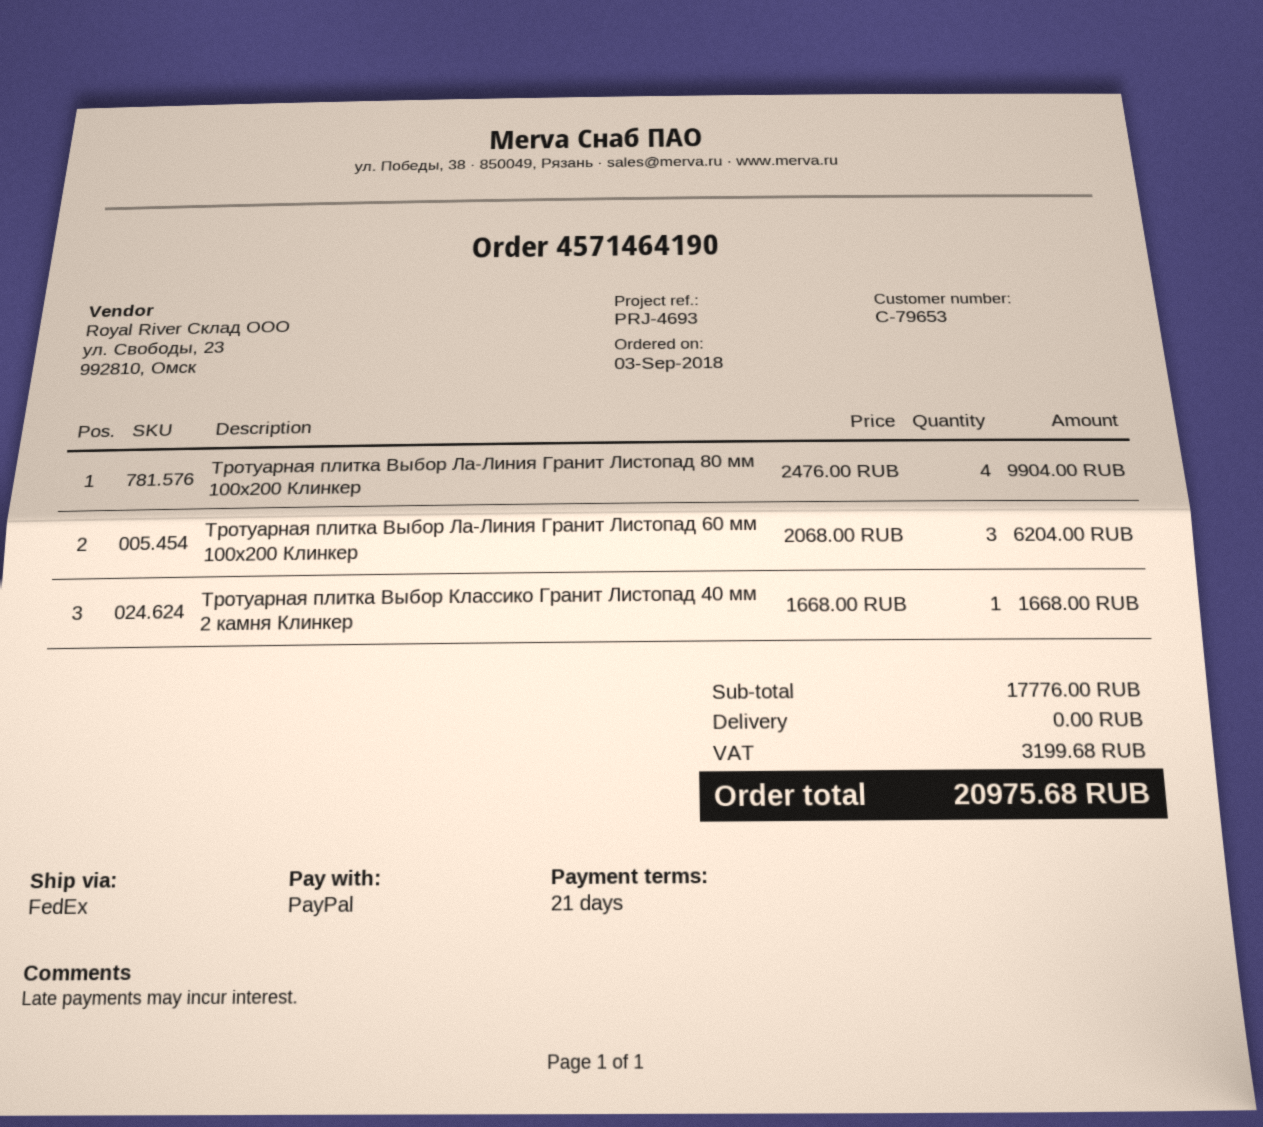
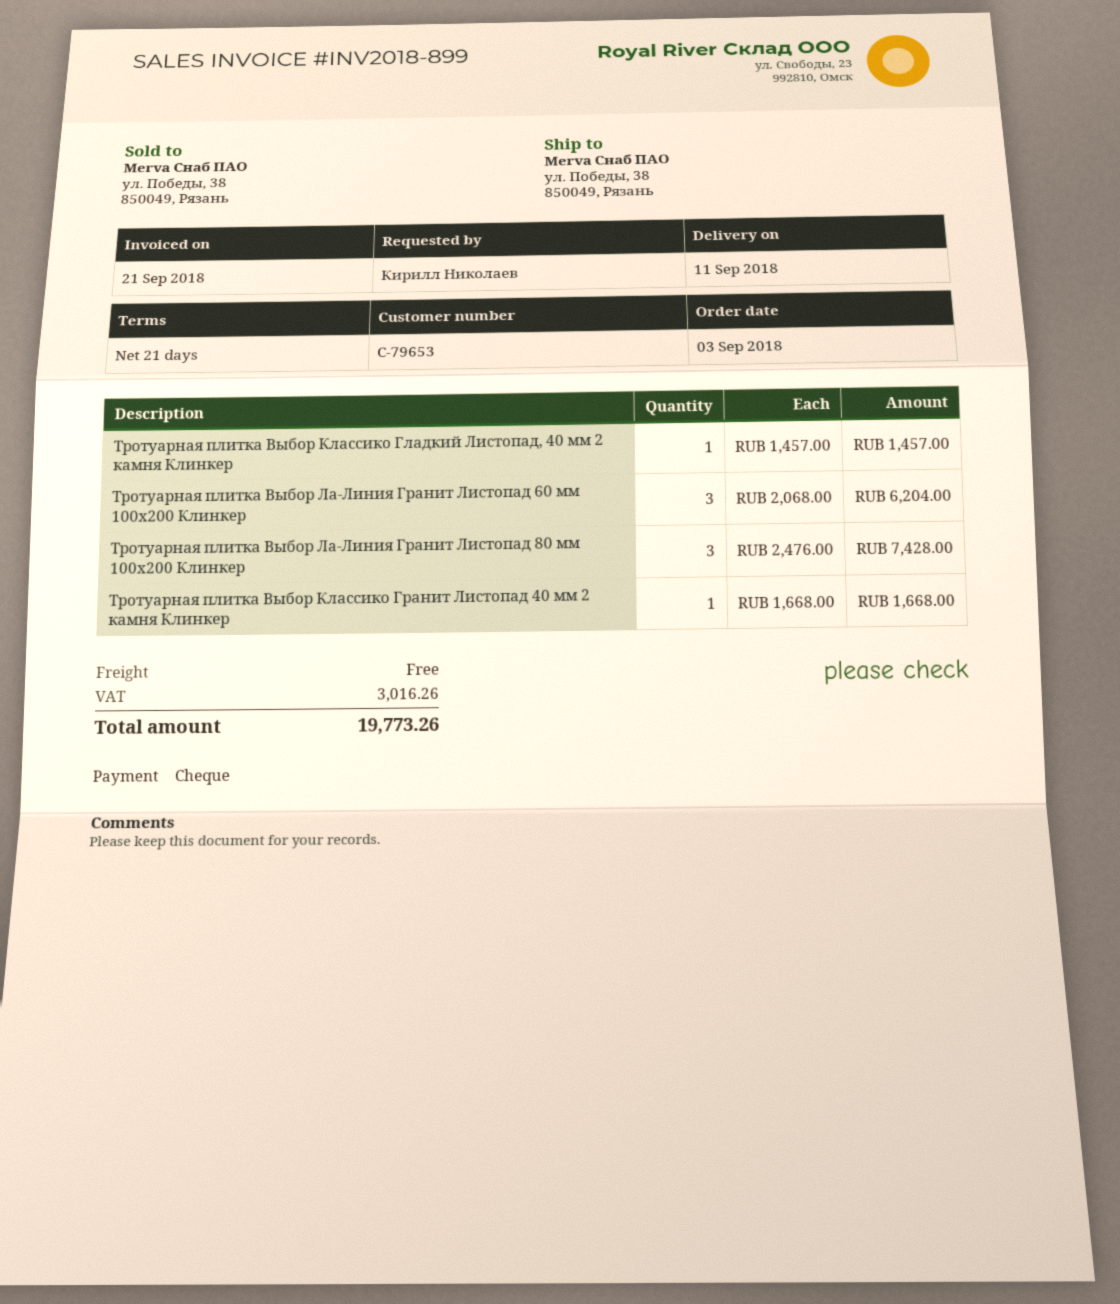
payment method: PayPal -> cheque
Тротуарная плитка Выбор Ла-Линия Гранит Листопад 80 мм 100х200 Клинкер: 4 x 2476.00 = 9904.00 -> 3 x 2476.00 = 7428.00
Тротуарная плитка Выбор Классико Гладкий Листопад, 40 мм 2 камня Клинкер: none -> 1 x 1457.00 = 1457.00
tax: 3199.68 -> 3016.26
total: 20975.68 -> 19773.26

